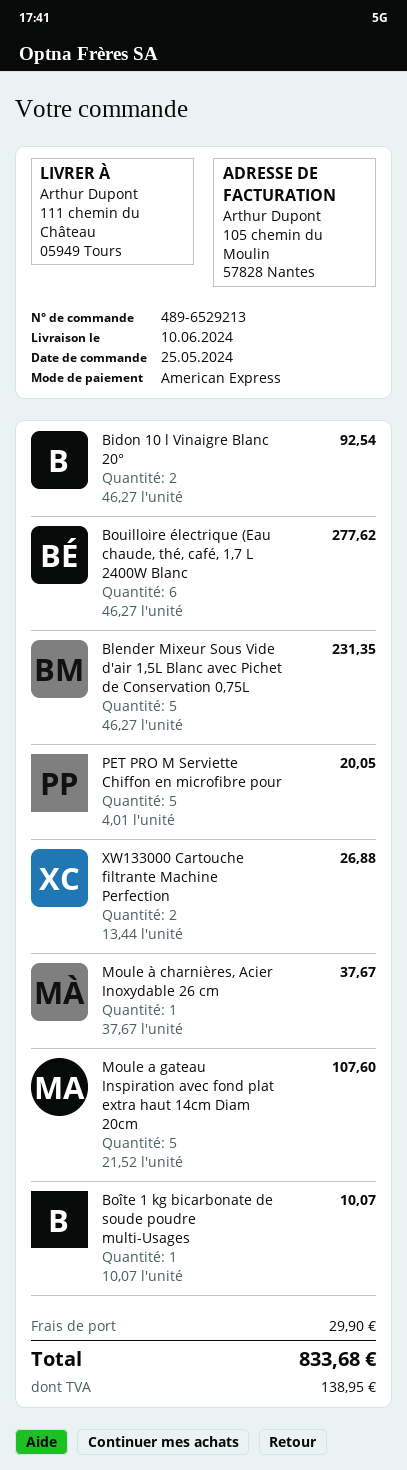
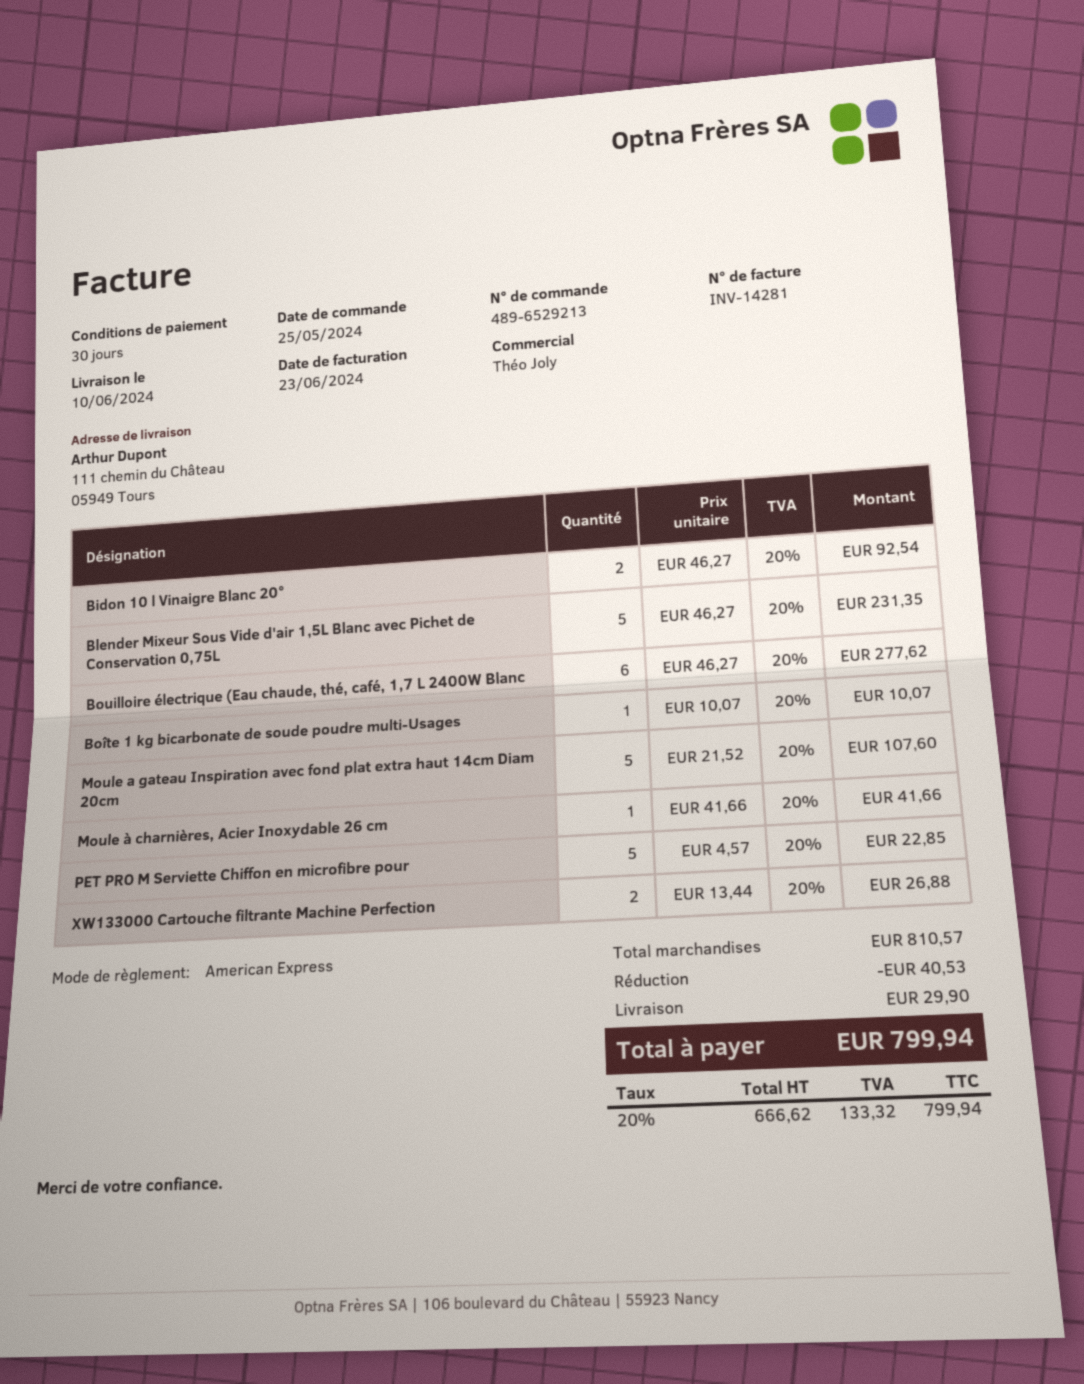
PET PRO M Serviette Chiffon en microfibre pour: 5 x 4.01 = 20.05 -> 5 x 4.57 = 22.85
Moule à charnières, Acier Inoxydable 26 cm: 1 x 37.67 = 37.67 -> 1 x 41.66 = 41.66
discount: none -> 40.53
tax: 138.95 -> 133.32
total: 833.68 -> 799.94

